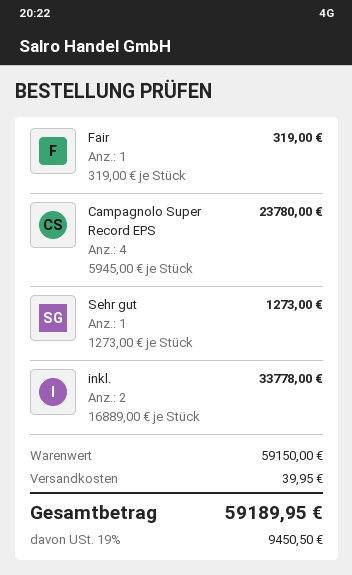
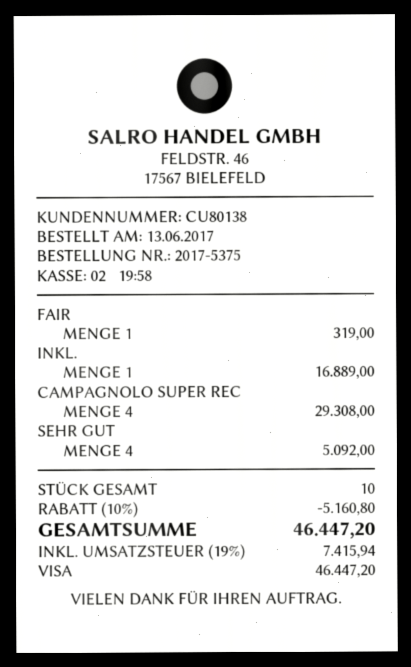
Campagnolo Super Record EPS: 4 for 23780.00 -> 4 for 29308.00
Sehr gut: 1 for 1273.00 -> 4 for 5092.00
inkl.: 2 for 33778.00 -> 1 for 16889.00
discount: none -> 10% = 5160.80
shipping: 39.95 -> none
tax: 19% = 9450.50 -> 19% = 7415.94
total: 59189.95 -> 46447.20

